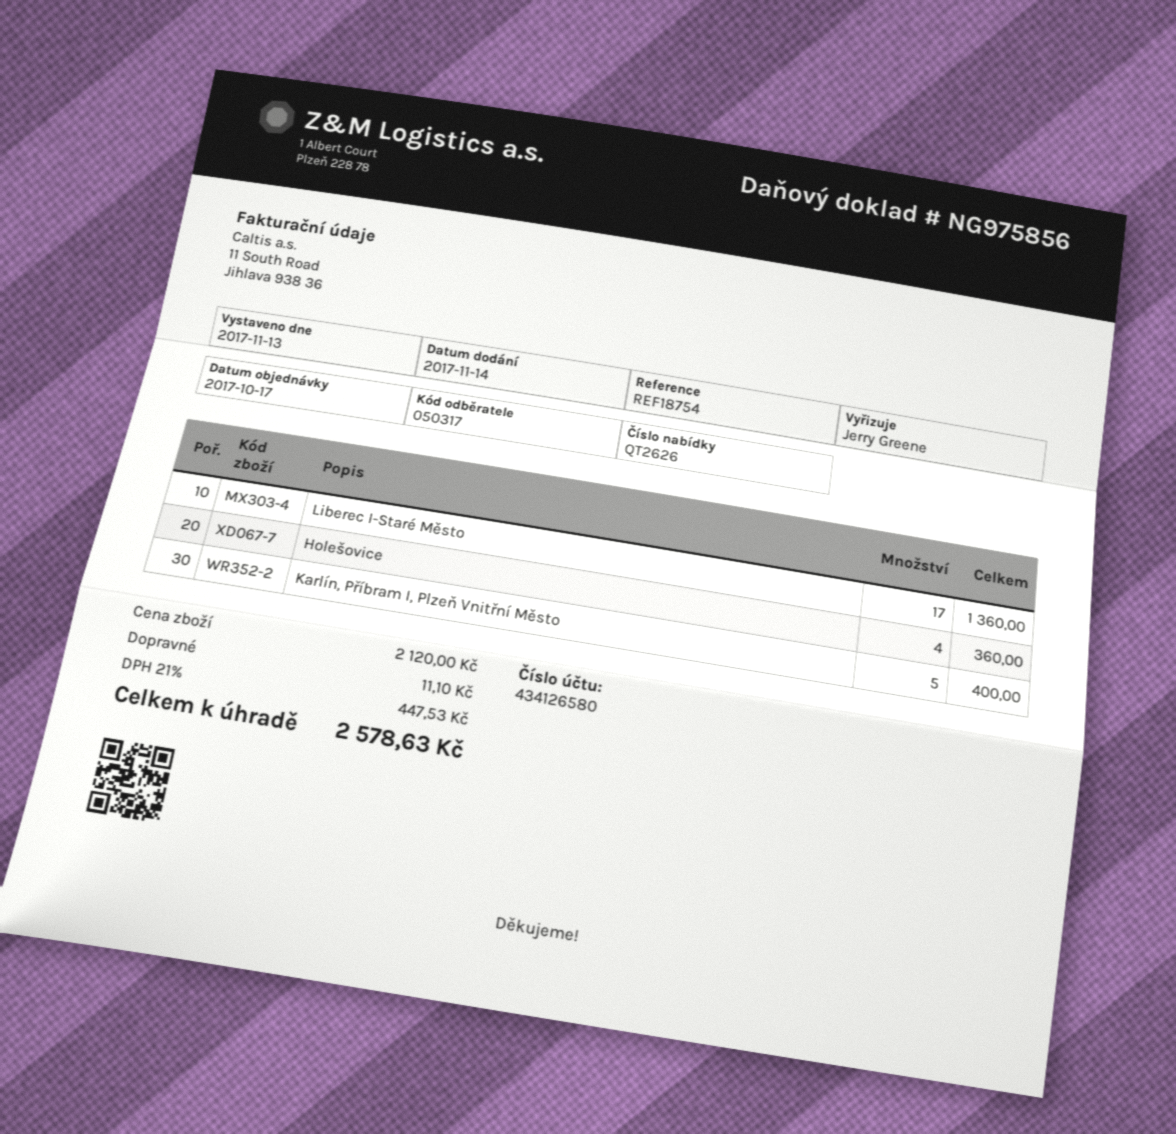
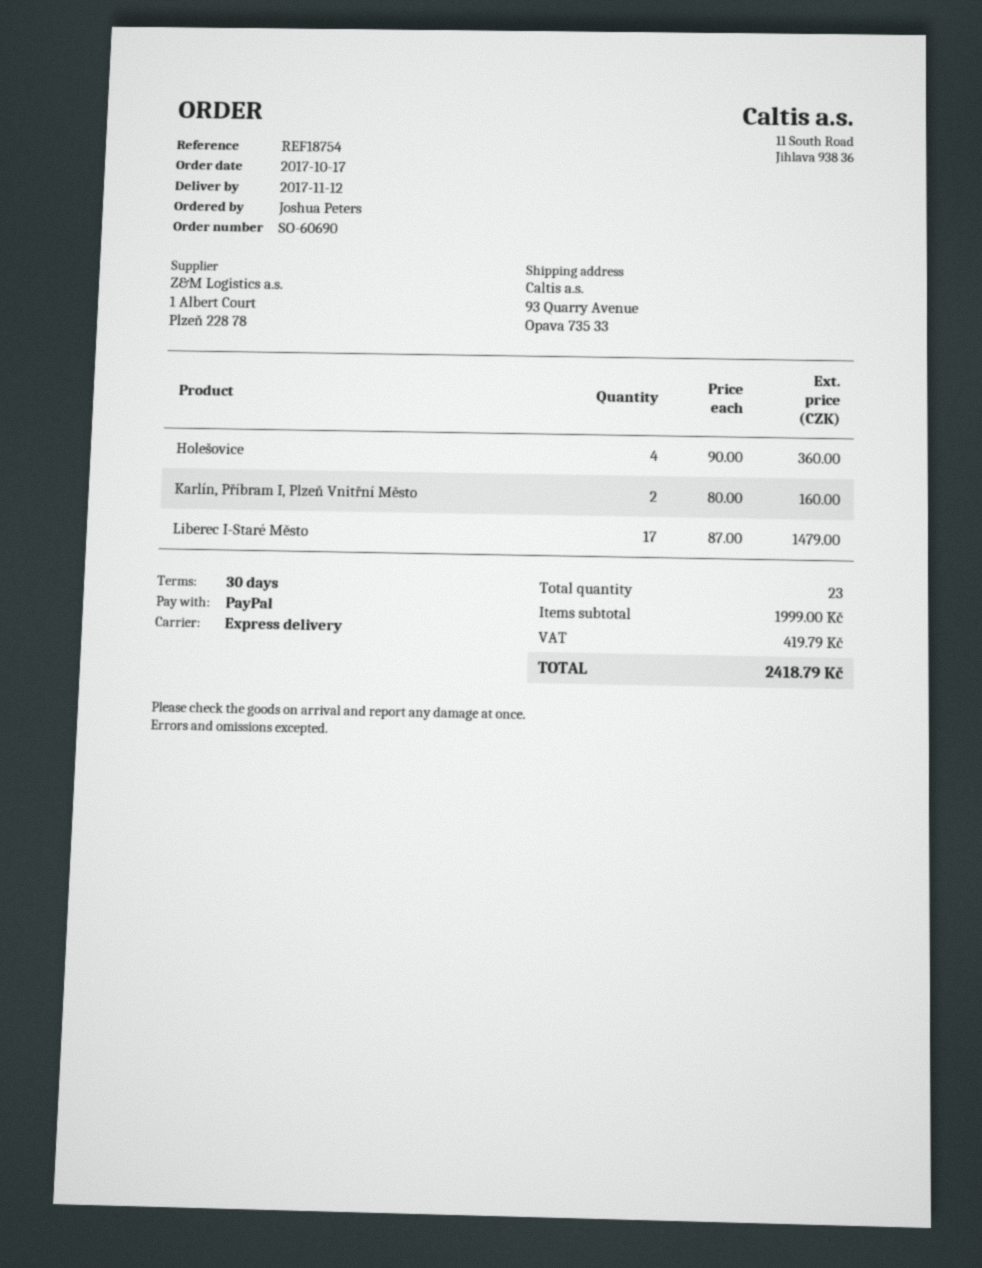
delivery date: 2017-11-14 -> 2017-11-12
Liberec I-Staré Město: 17 for 1360.00 -> 17 for 1479.00
Karlín, Příbram I, Plzeň Vnitřní Město: 5 for 400.00 -> 2 for 160.00
subtotal: 2120.00 -> 1999.00
shipping: 11.10 -> none
tax: 447.53 -> 419.79
total: 2578.63 -> 2418.79

